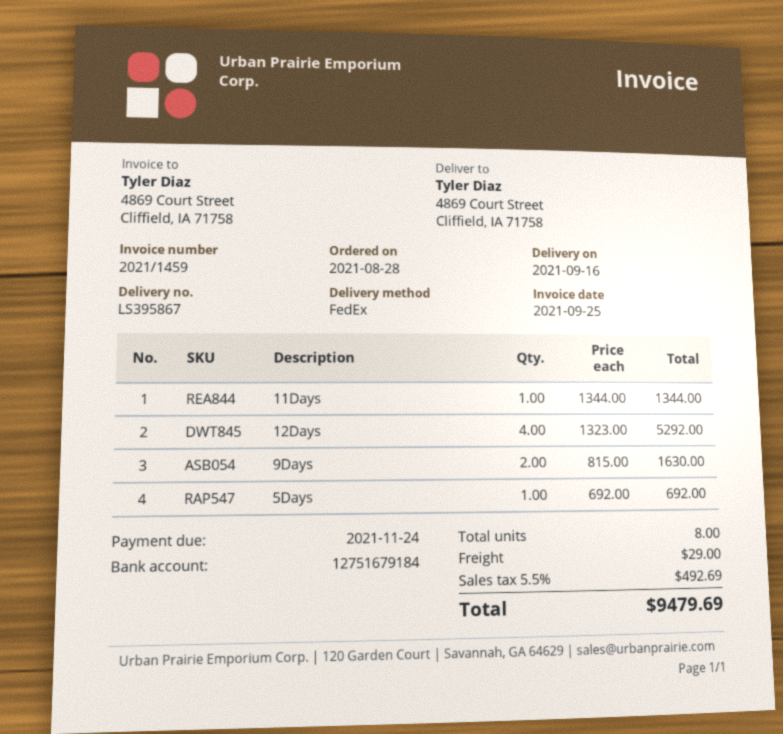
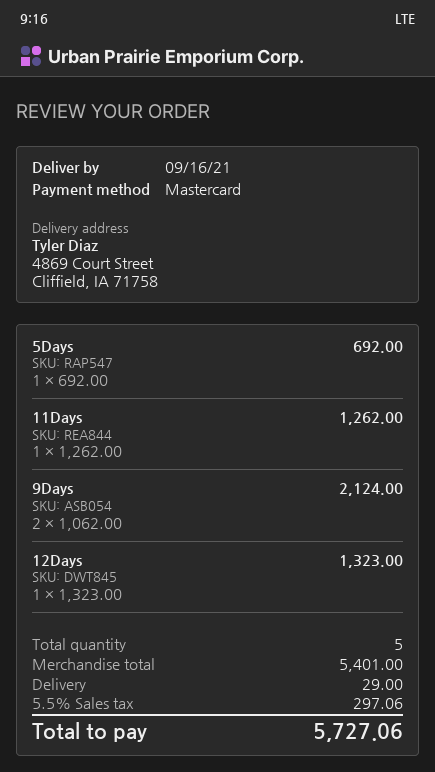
11Days: 1 x 1344.00 = 1344.00 -> 1 x 1262.00 = 1262.00
12Days: 4 x 1323.00 = 5292.00 -> 1 x 1323.00 = 1323.00
9Days: 2 x 815.00 = 1630.00 -> 2 x 1062.00 = 2124.00
total quantity: 8 -> 5
tax: 5.5% = 492.69 -> 5.5% = 297.06
total: 9479.69 -> 5727.06

